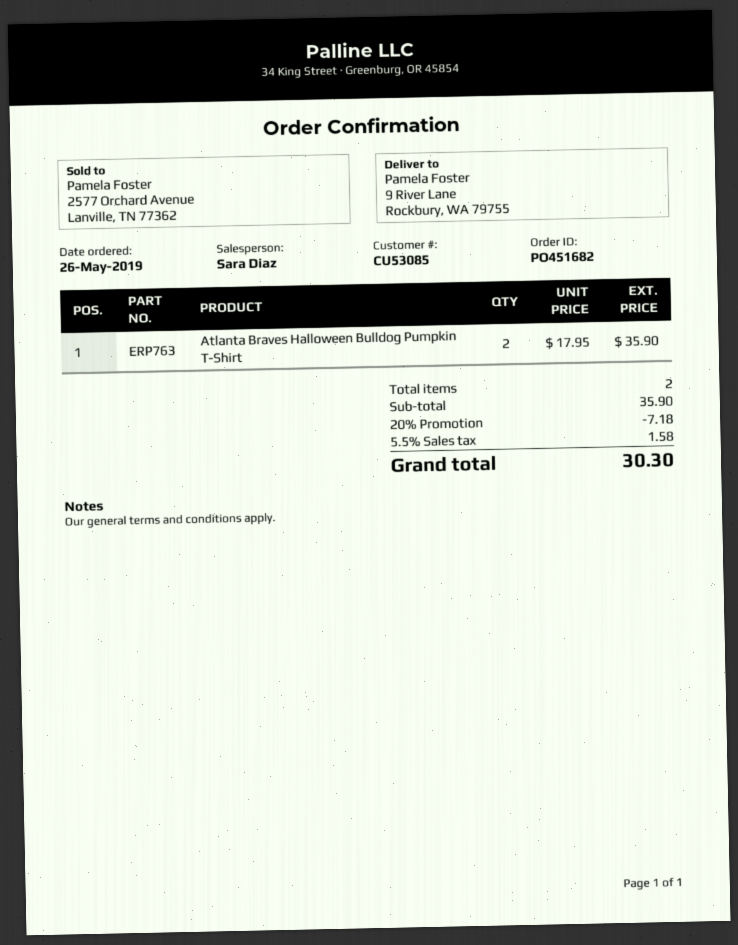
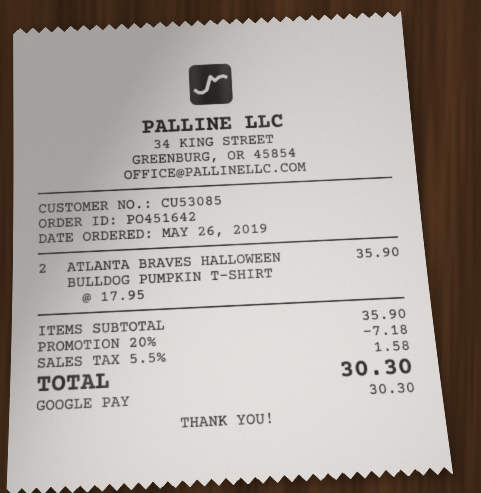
order number: PO451682 -> PO451642

